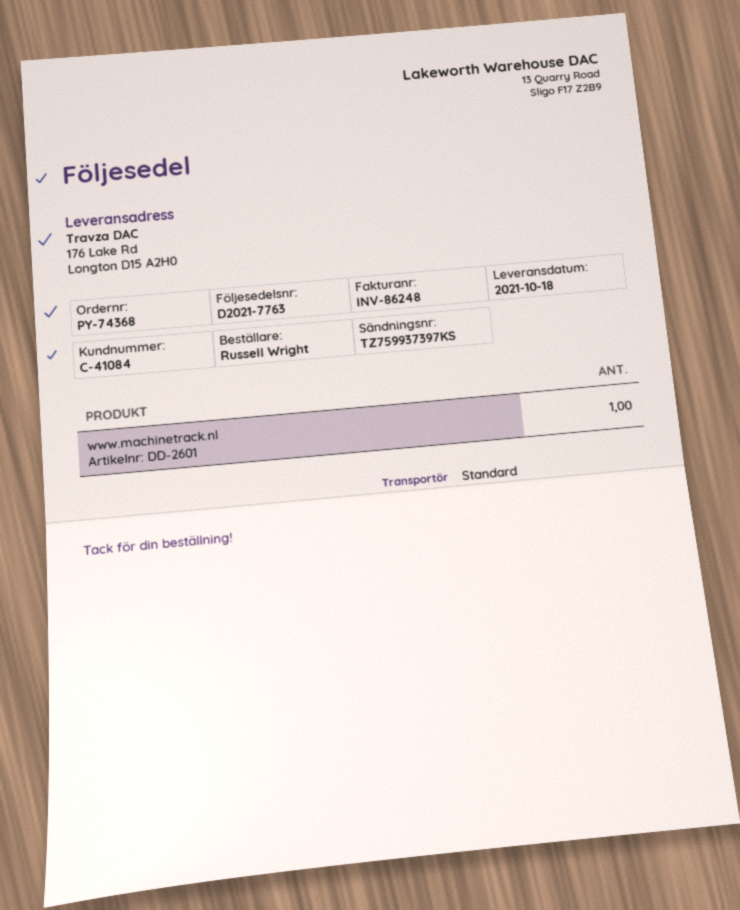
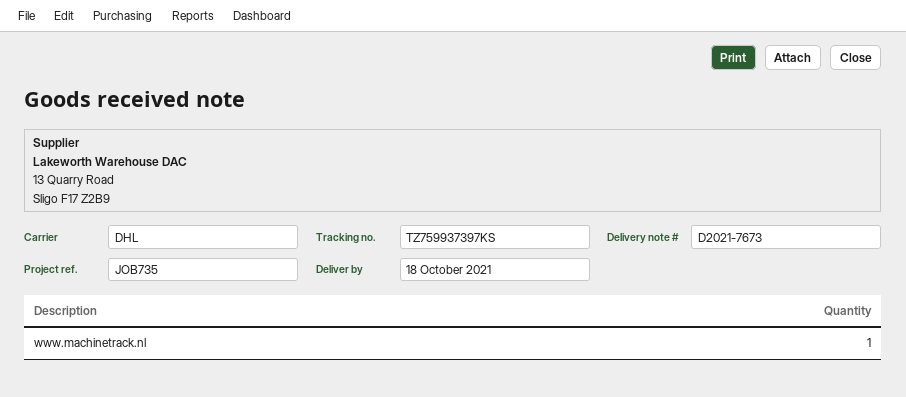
delivery note number: D2021-7763 -> D2021-7673
shipping method: standard -> DHL

